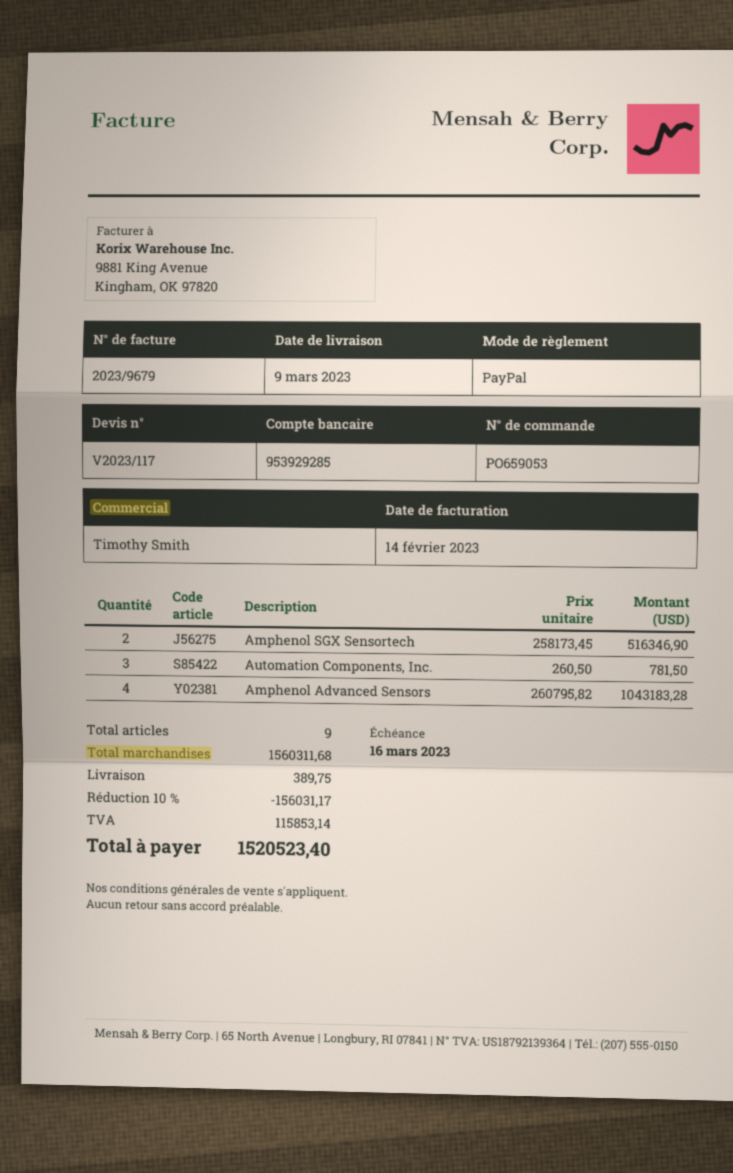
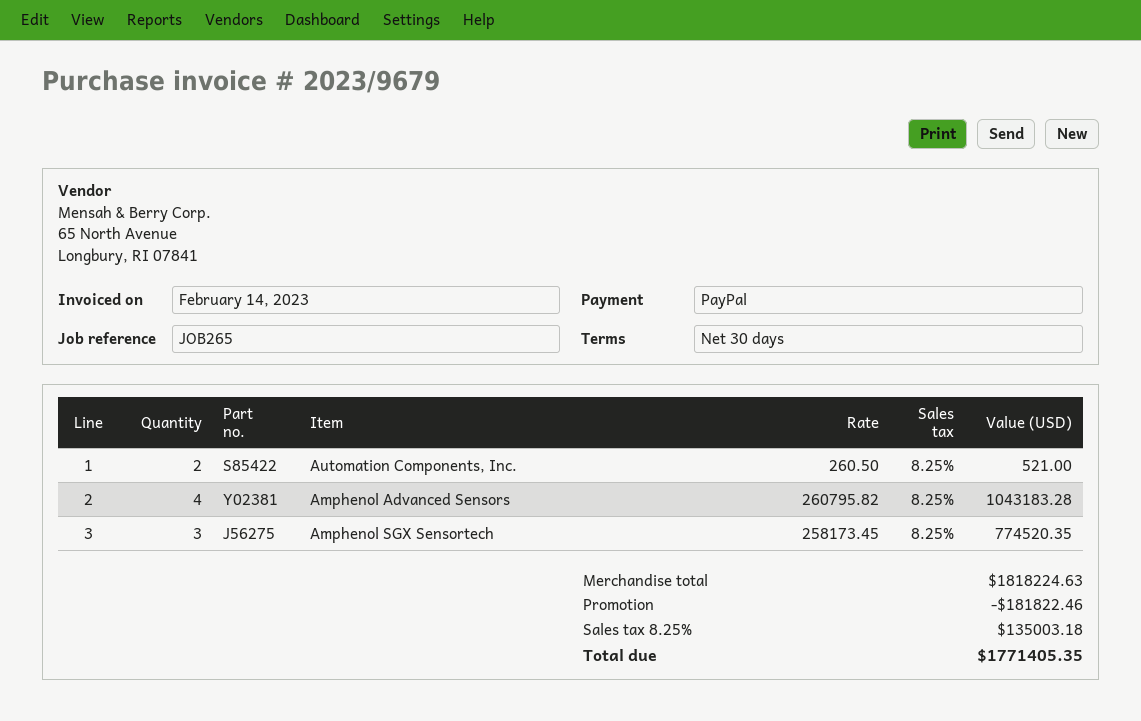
Amphenol SGX Sensortech: 2 x 258173.45 = 516346.90 -> 3 x 258173.45 = 774520.35
Automation Components, Inc.: 3 x 260.50 = 781.50 -> 2 x 260.50 = 521.00
subtotal: 1560311.68 -> 1818224.63
discount: 156031.17 -> 181822.46
shipping: 389.75 -> none
tax: 115853.14 -> 135003.18
total: 1520523.40 -> 1771405.35

